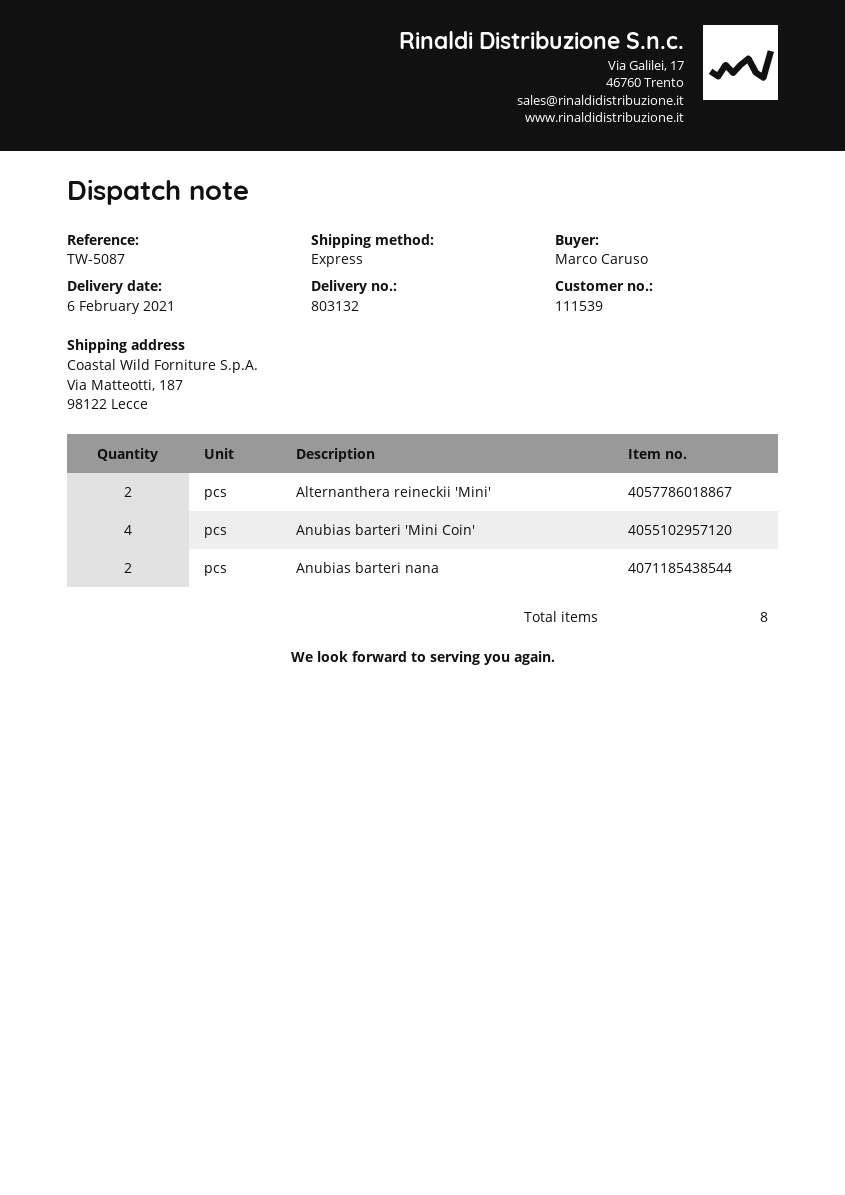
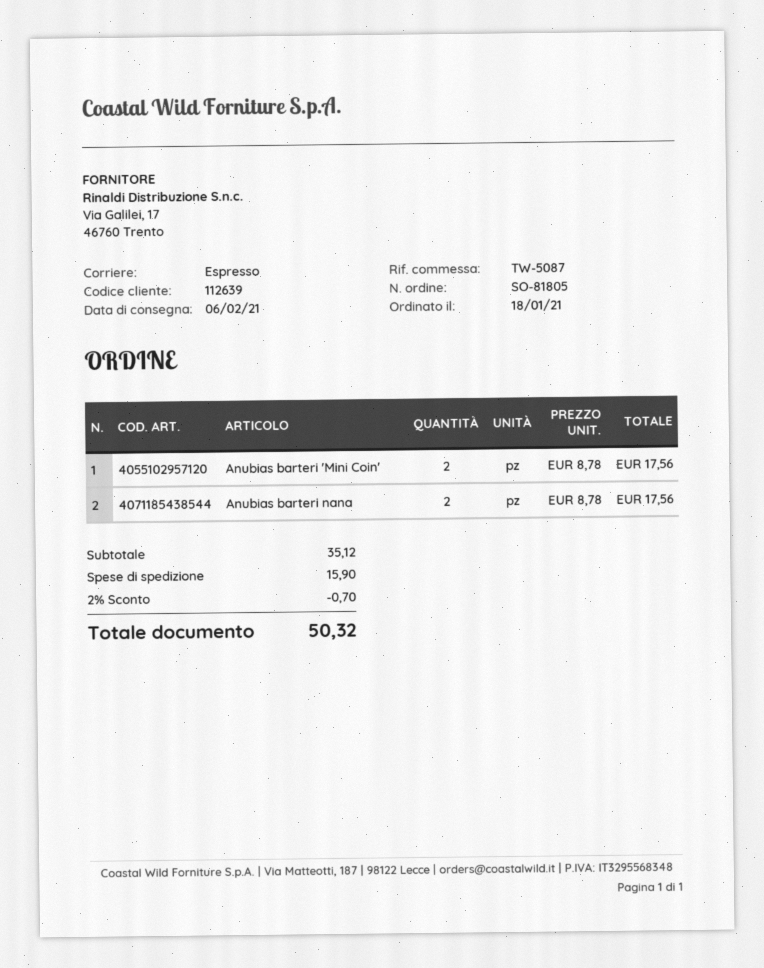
customer number: 111539 -> 112639
Alternanthera reineckii 'Mini': 2 -> none
Anubias barteri 'Mini Coin': 4 -> 2

